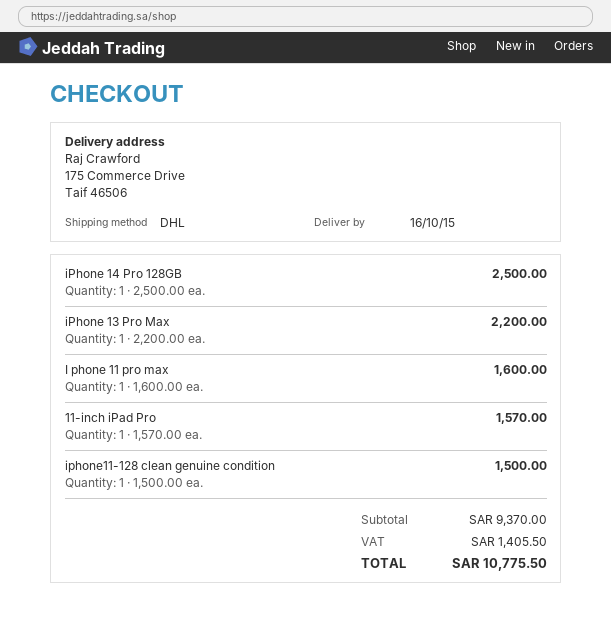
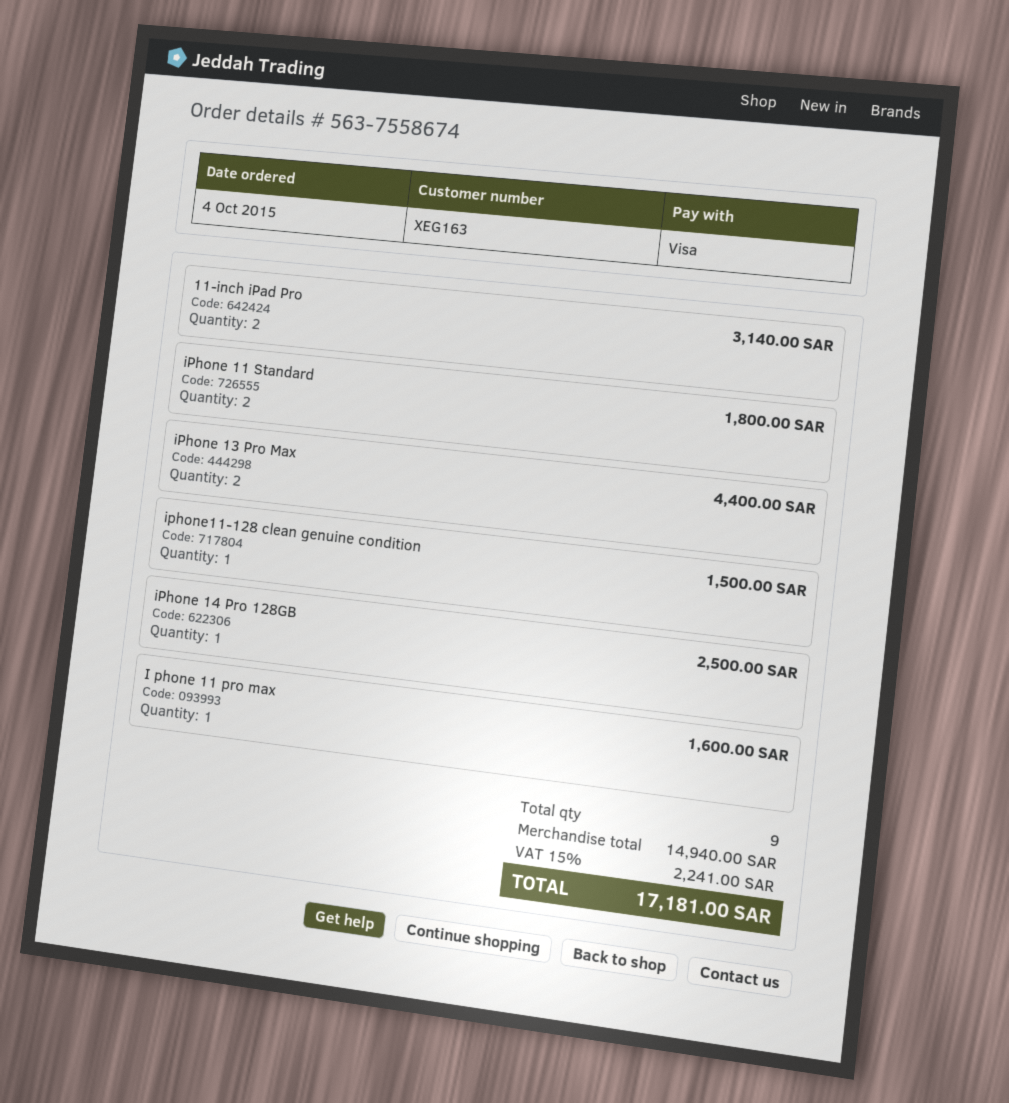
iPhone 13 Pro Max: 1 for 2200.00 -> 2 for 4400.00
11-inch iPad Pro: 1 for 1570.00 -> 2 for 3140.00
iPhone 11 Standard: none -> 2 for 1800.00
subtotal: 9370.00 -> 14940.00
tax: 1405.50 -> 2241.00
total: 10775.50 -> 17181.00

